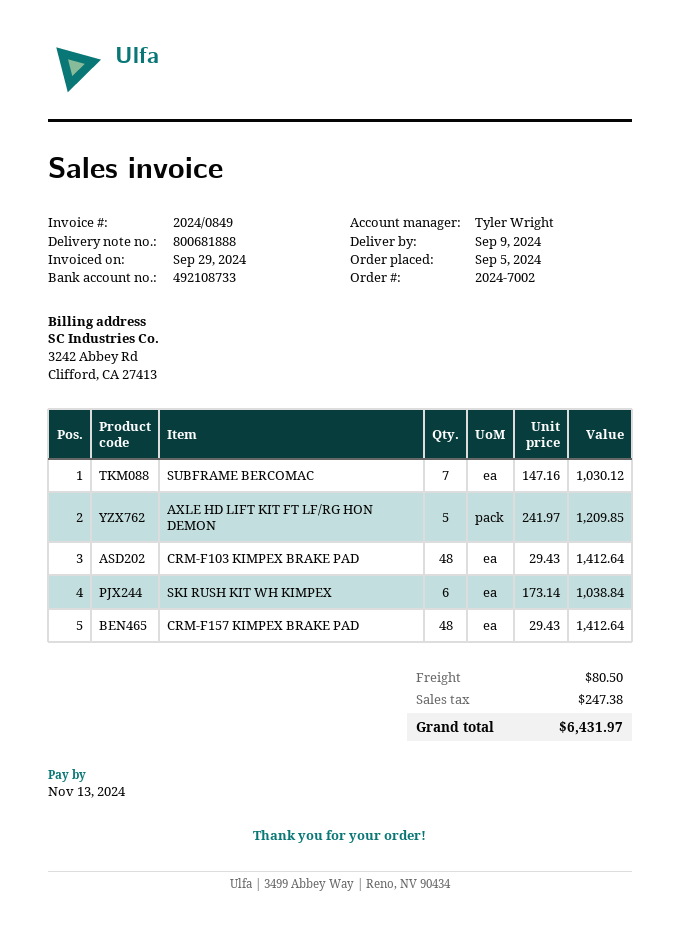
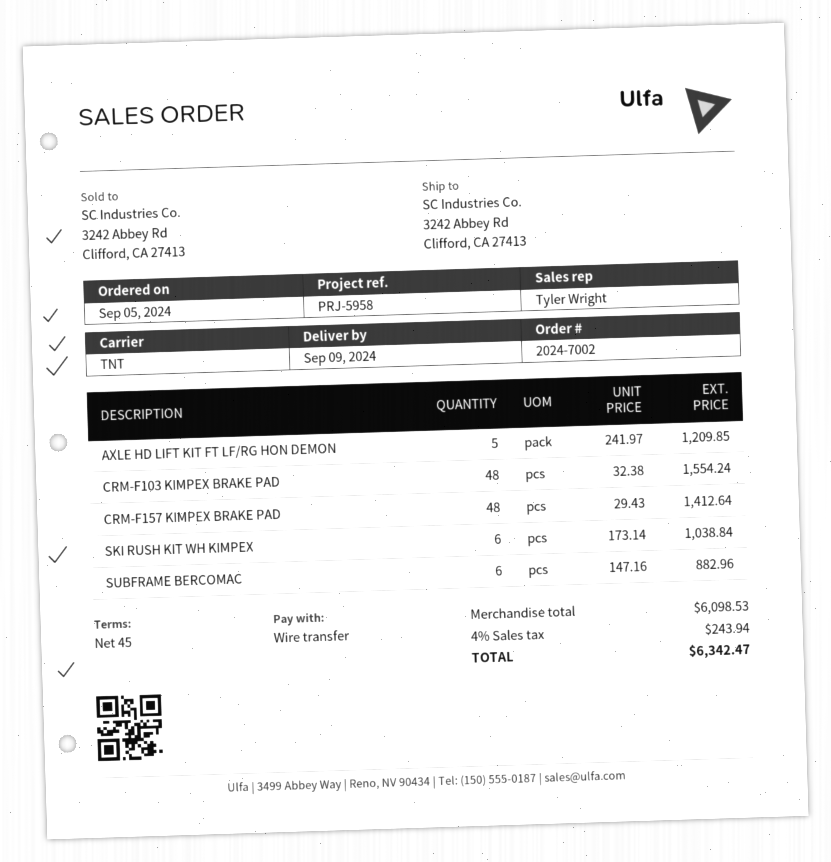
SUBFRAME BERCOMAC: 7 x 147.16 = 1030.12 -> 6 x 147.16 = 882.96
CRM-F103 KIMPEX BRAKE PAD: 48 x 29.43 = 1412.64 -> 48 x 32.38 = 1554.24
shipping: 80.50 -> none
tax: 247.38 -> 243.94
total: 6431.97 -> 6342.47

